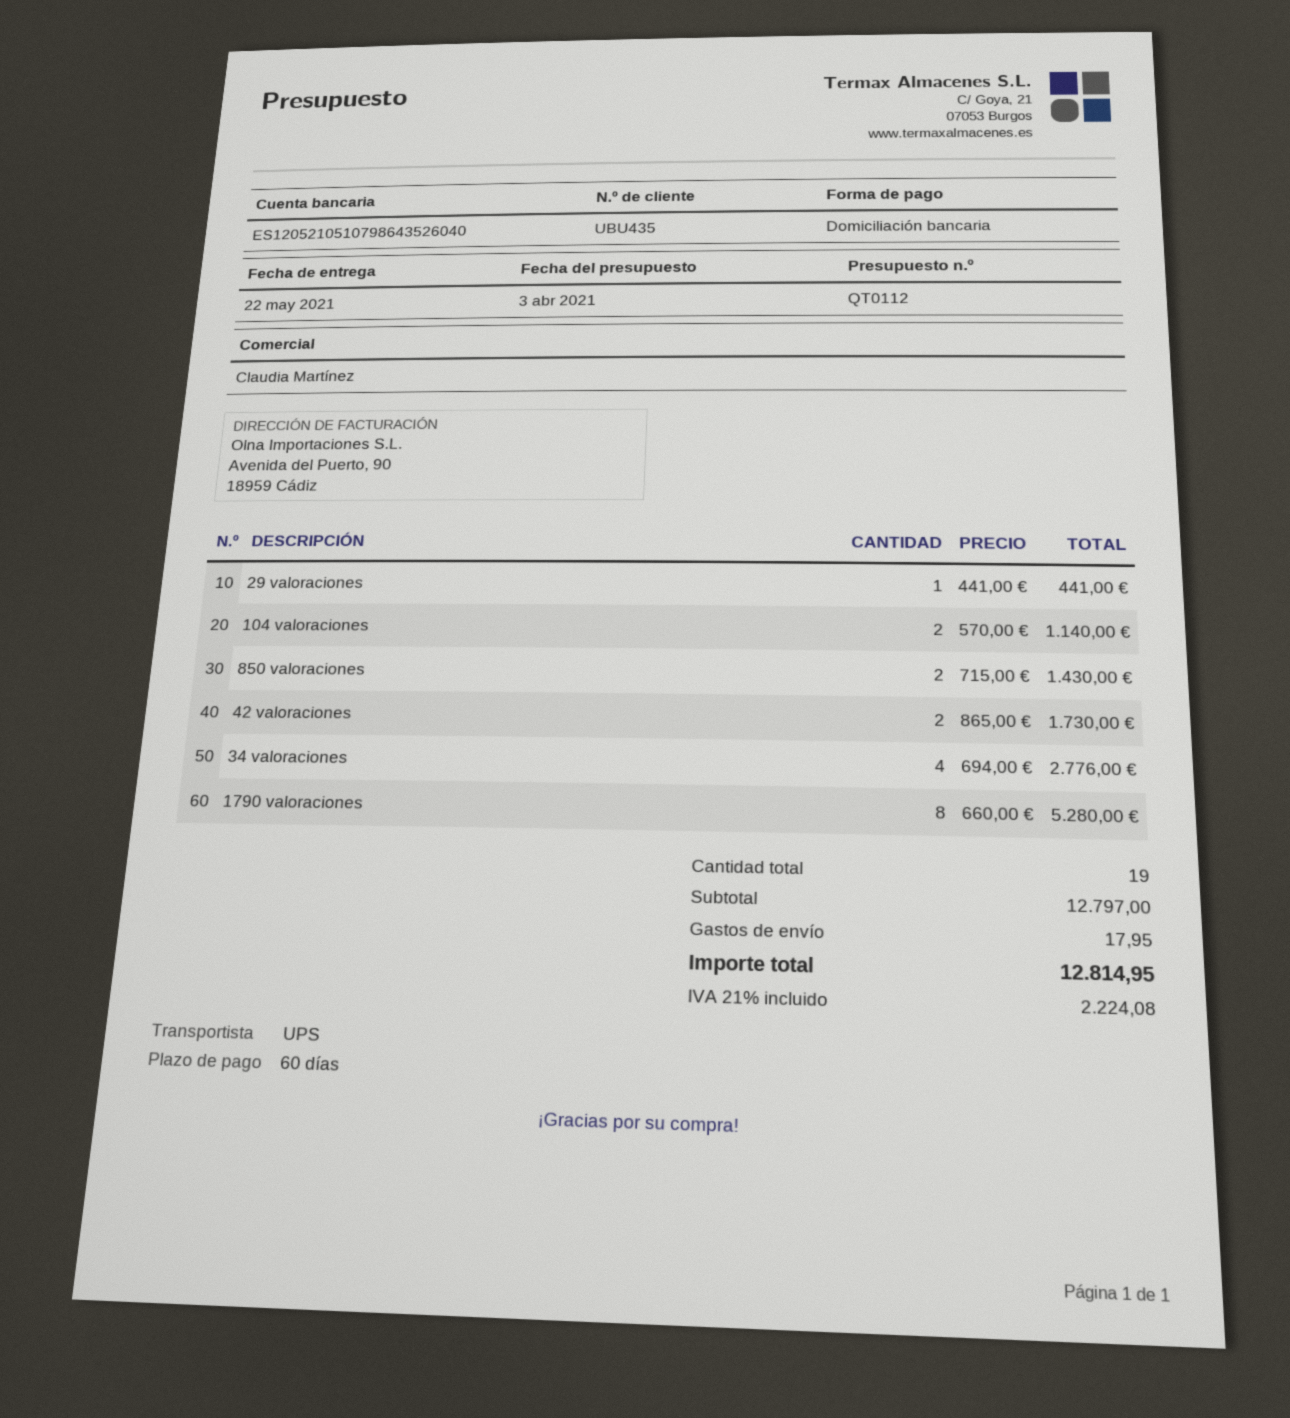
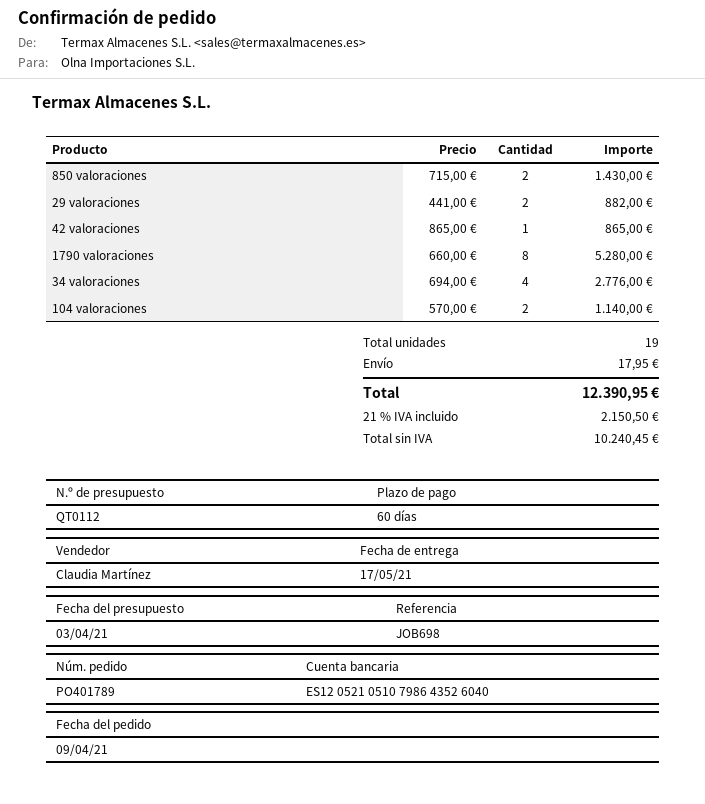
delivery date: 2021-05-22 -> 2021-05-17
29 valoraciones: 1 x 441.00 = 441.00 -> 2 x 441.00 = 882.00
42 valoraciones: 2 x 865.00 = 1730.00 -> 1 x 865.00 = 865.00
tax: 21% = 2224.08 -> 21% = 2150.50
total: 12814.95 -> 12390.95

